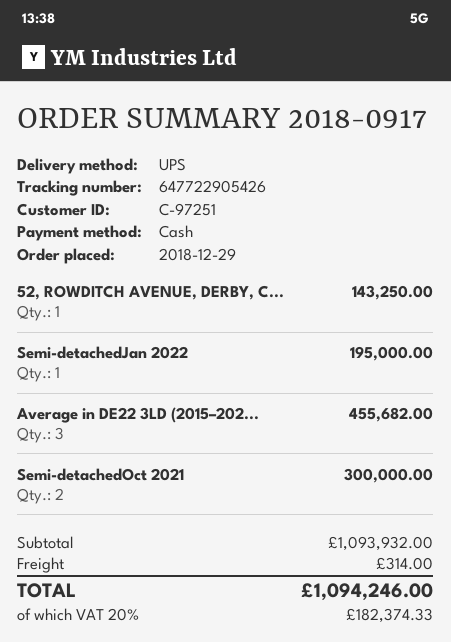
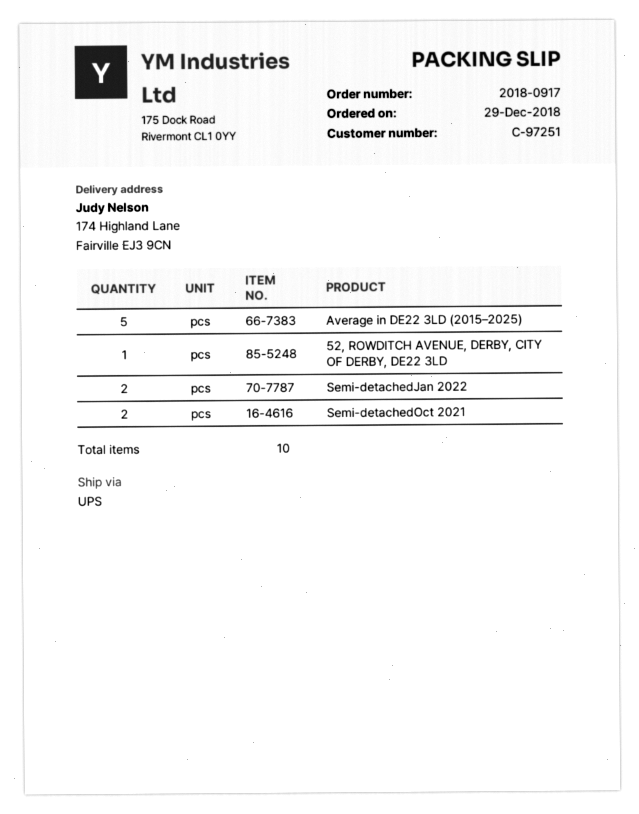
Semi-detachedJan 2022: 1 -> 2
Average in DE22 3LD (2015–202...: 3 -> 5

